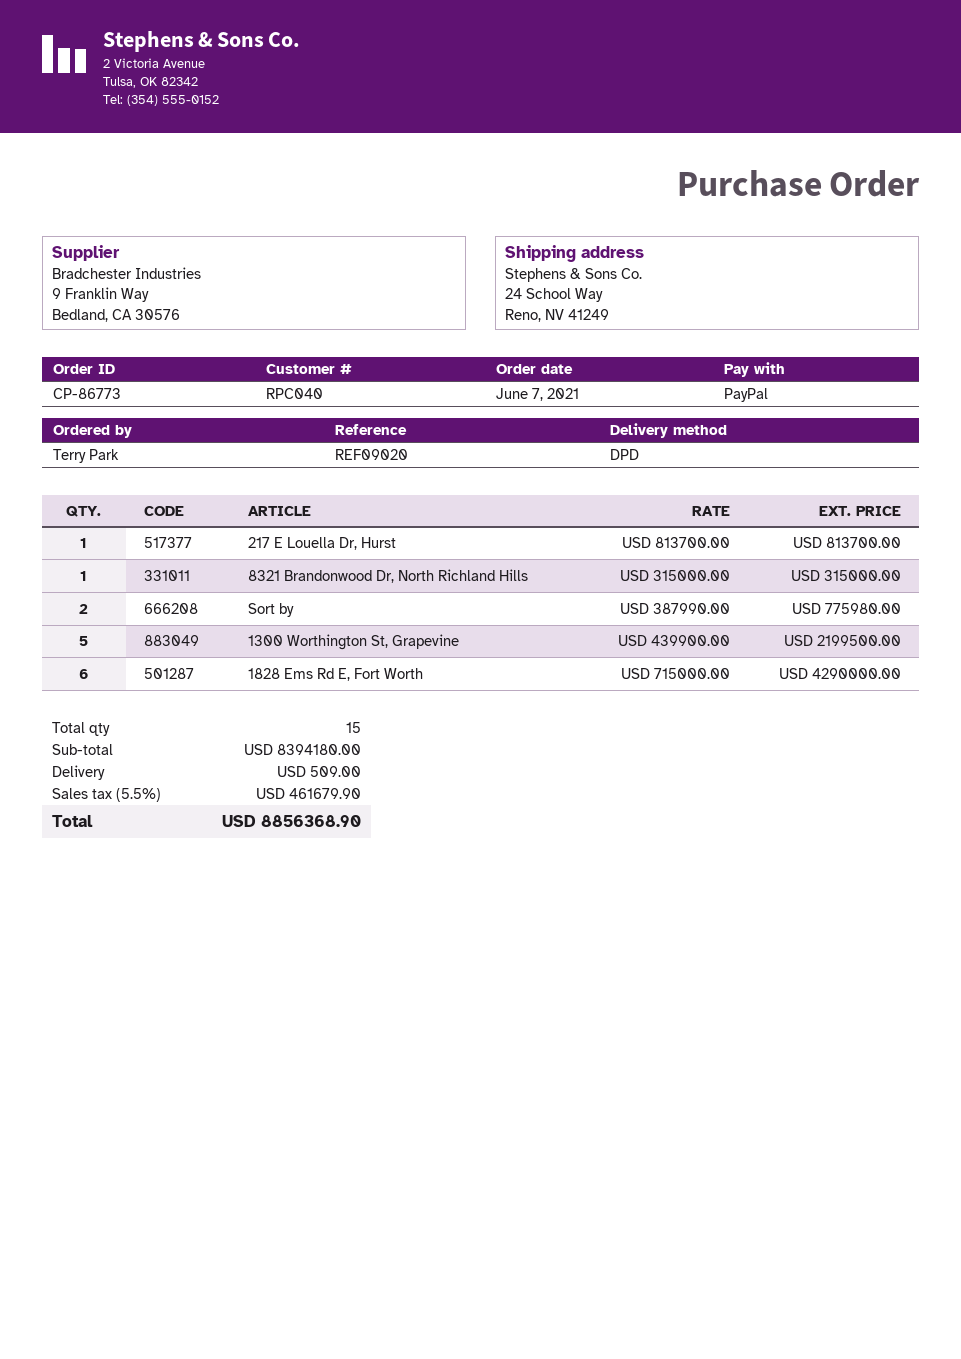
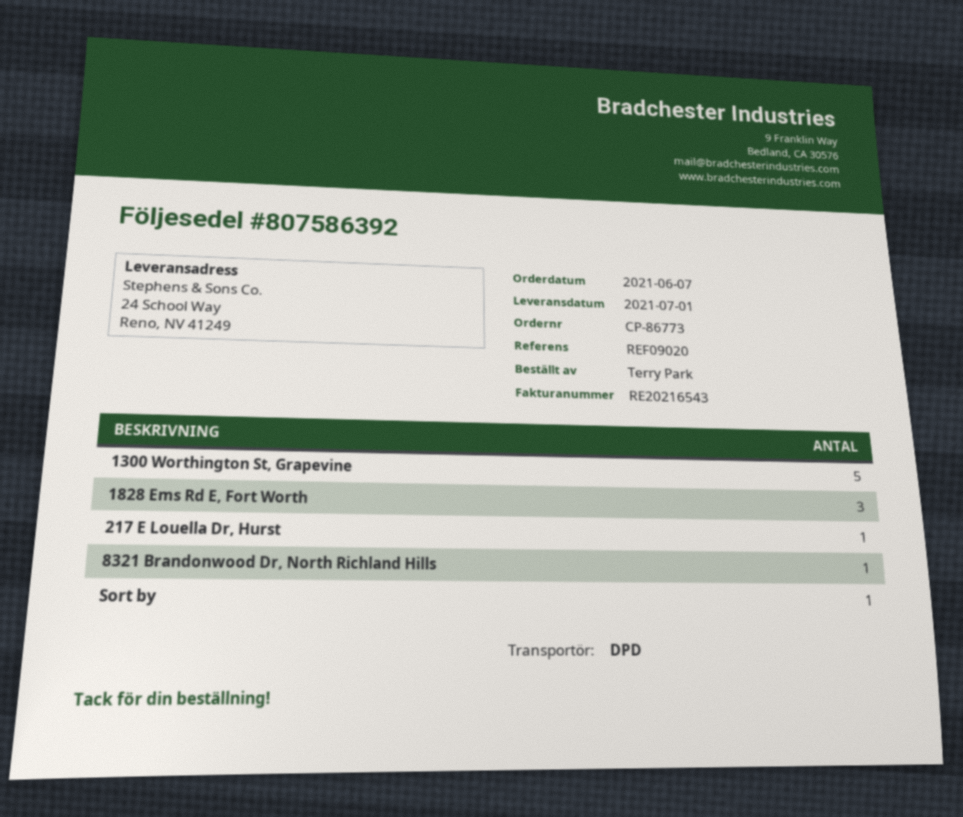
Sort by: 2 -> 1
1828 Ems Rd E, Fort Worth: 6 -> 3

